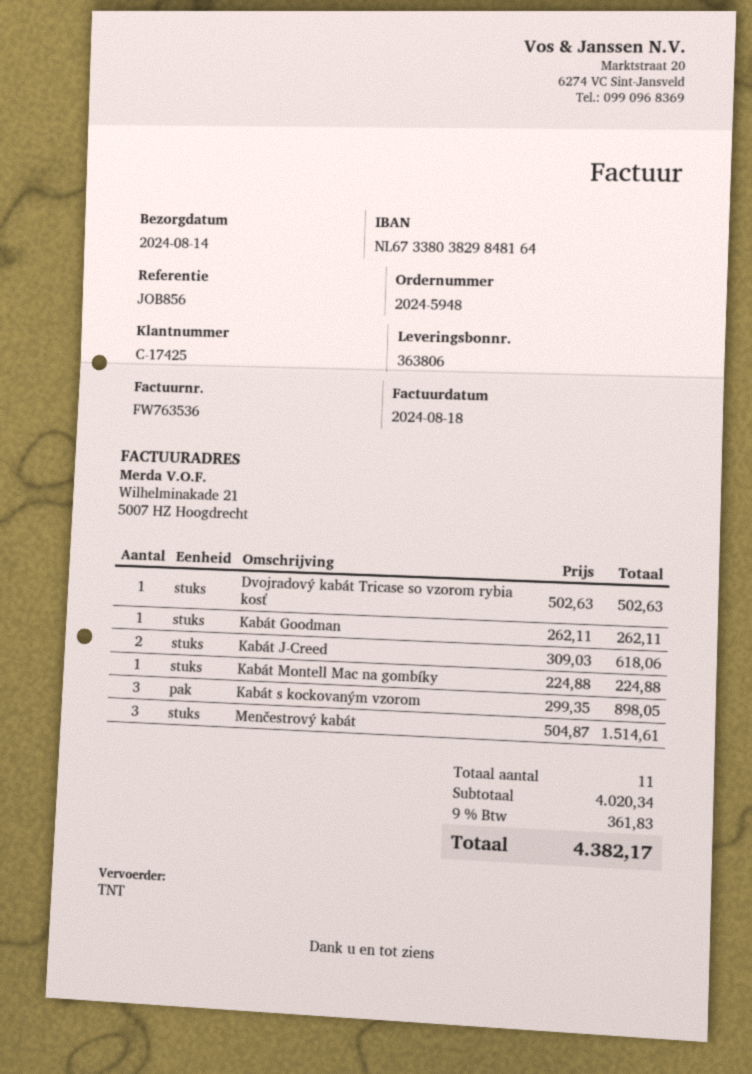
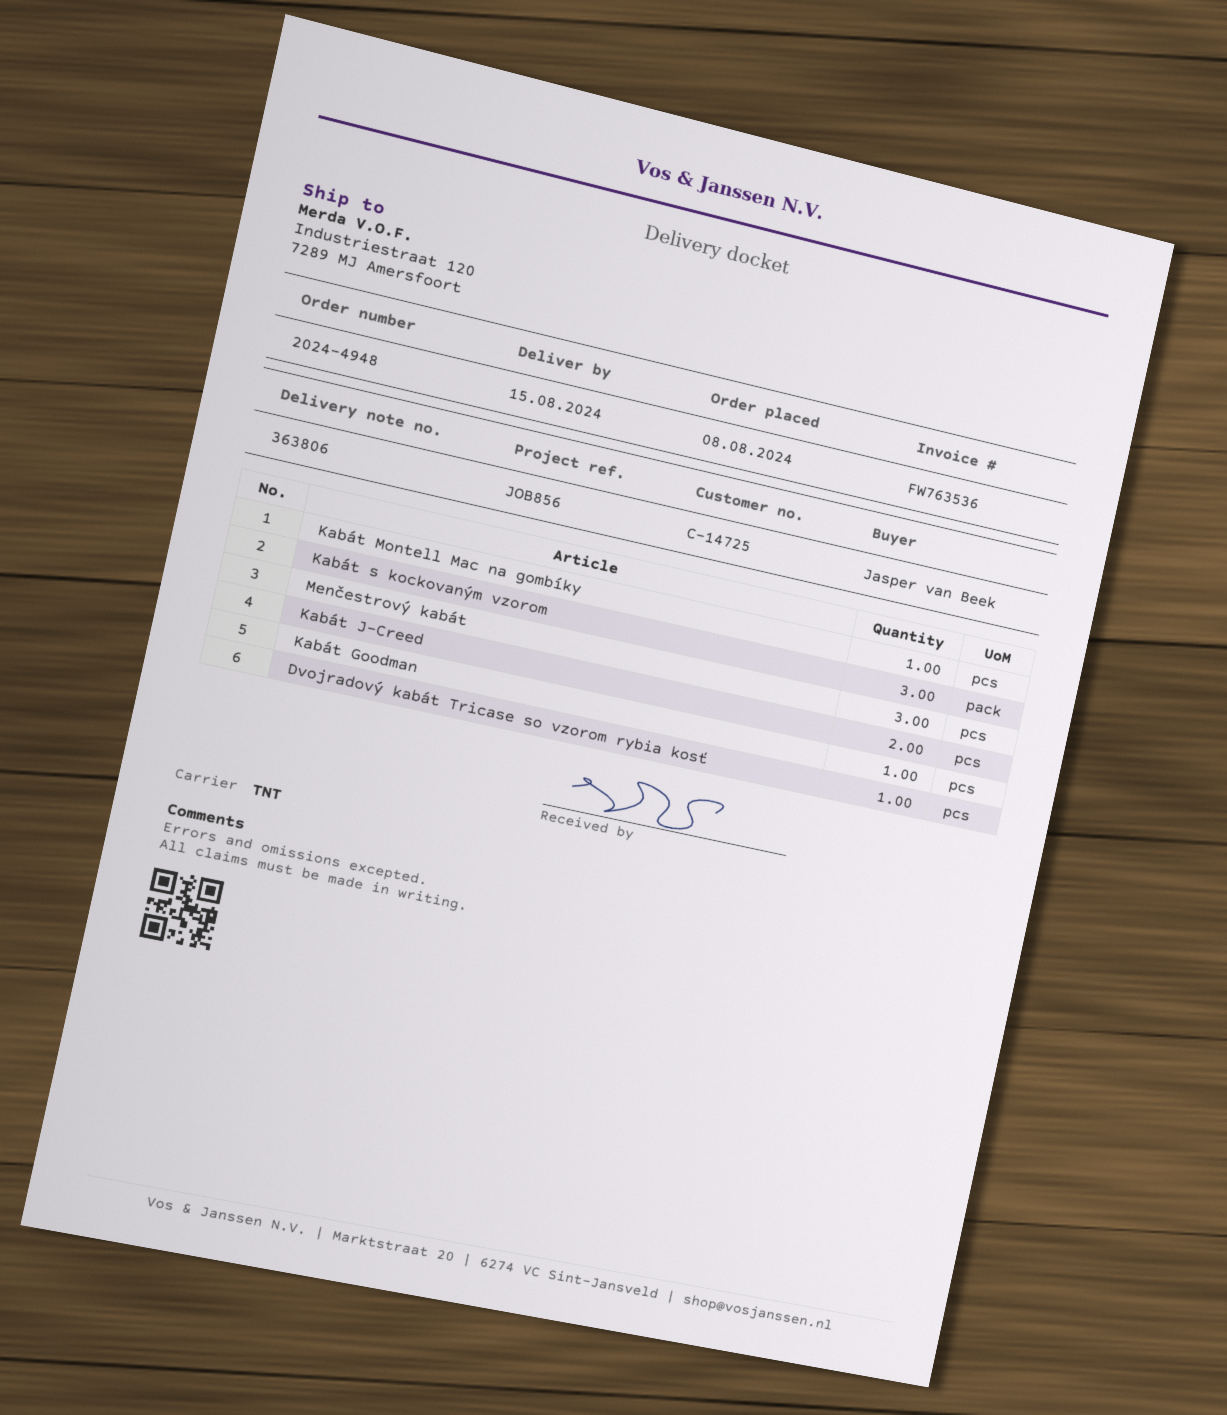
order number: 2024-5948 -> 2024-4948
delivery date: 2024-08-14 -> 2024-08-15
customer number: C-17425 -> C-14725

